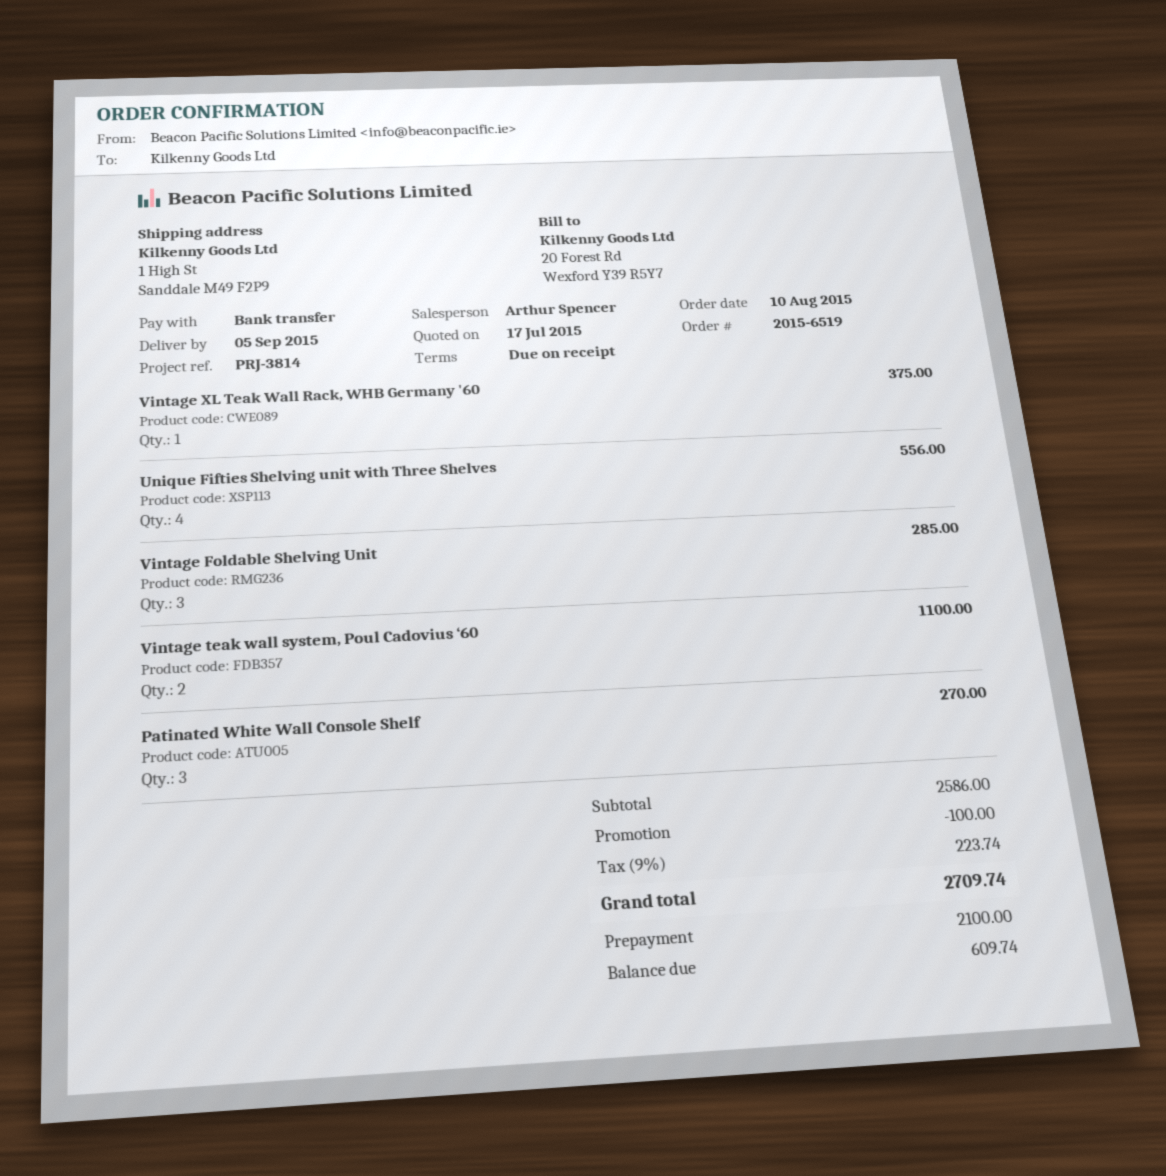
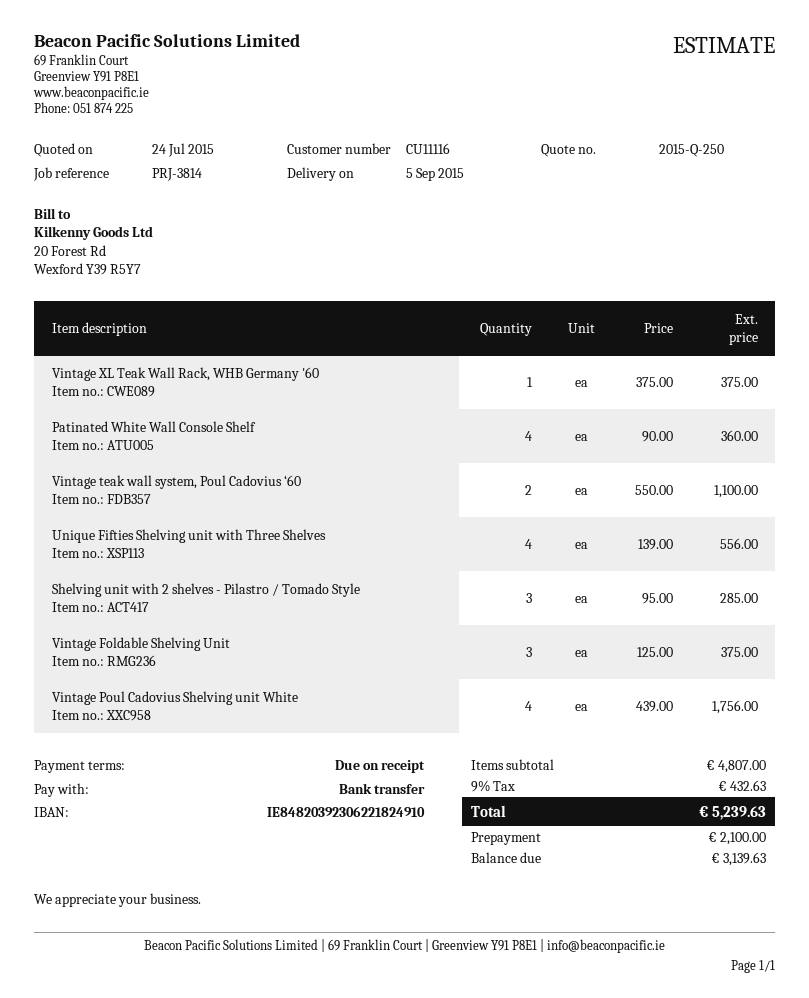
quote date: 2015-07-17 -> 2015-07-24
Vintage Foldable Shelving Unit: 3 for 285.00 -> 3 for 375.00
Patinated White Wall Console Shelf: 3 for 270.00 -> 4 for 360.00
Shelving unit with 2 shelves - Pilastro / Tomado Style: none -> 3 for 285.00
Vintage Poul Cadovius Shelving unit White: none -> 4 for 1756.00
subtotal: 2586.00 -> 4807.00
discount: 100.00 -> none
tax: 9% = 223.74 -> 9% = 432.63
total: 2709.74 -> 5239.63
balance: 609.74 -> 3139.63

